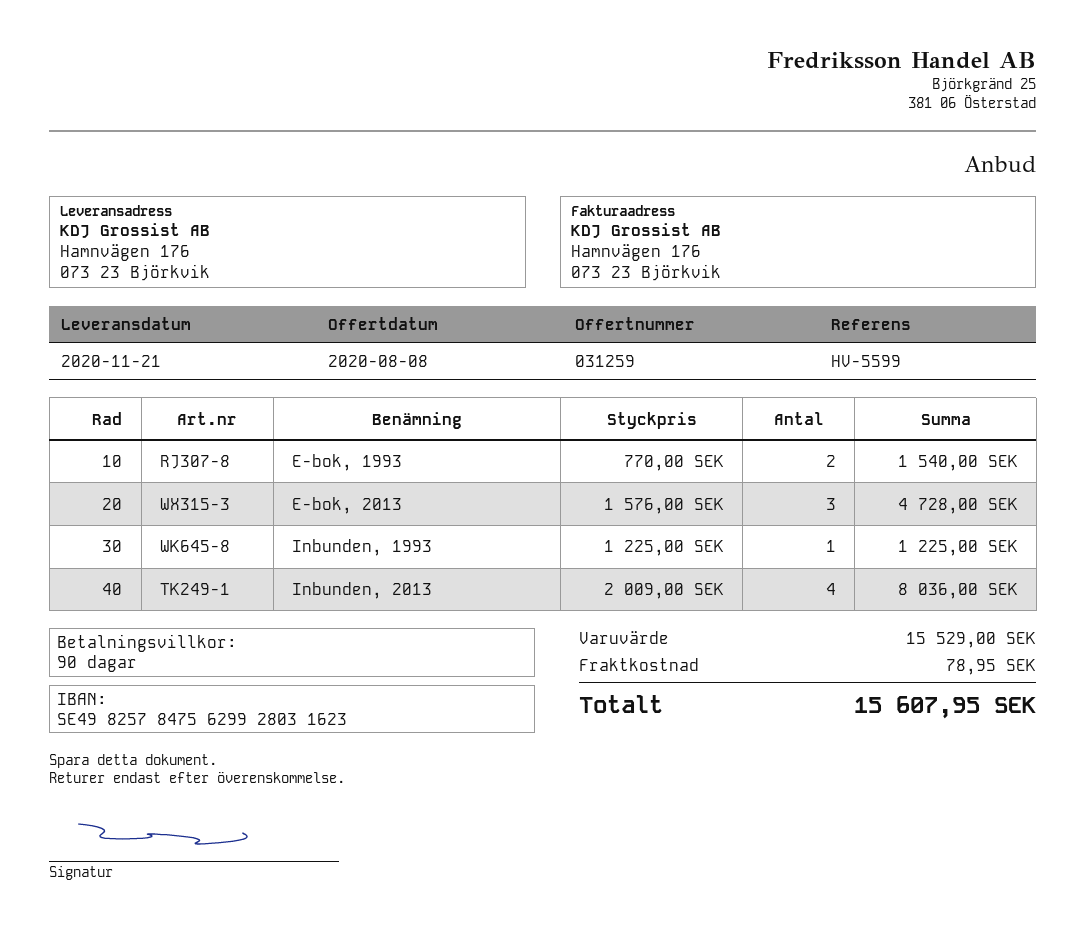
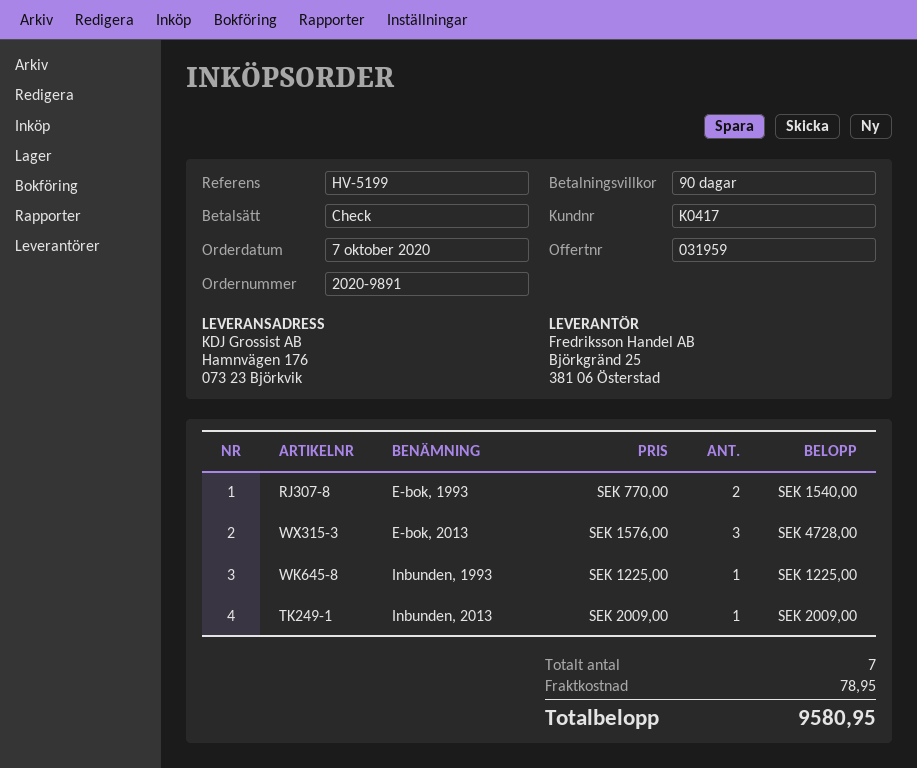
quote number: 031259 -> 031959
reference: HV-5599 -> HV-5199
Inbunden, 2013: 4 x 2009.00 = 8036.00 -> 1 x 2009.00 = 2009.00
total: 15607.95 -> 9580.95

